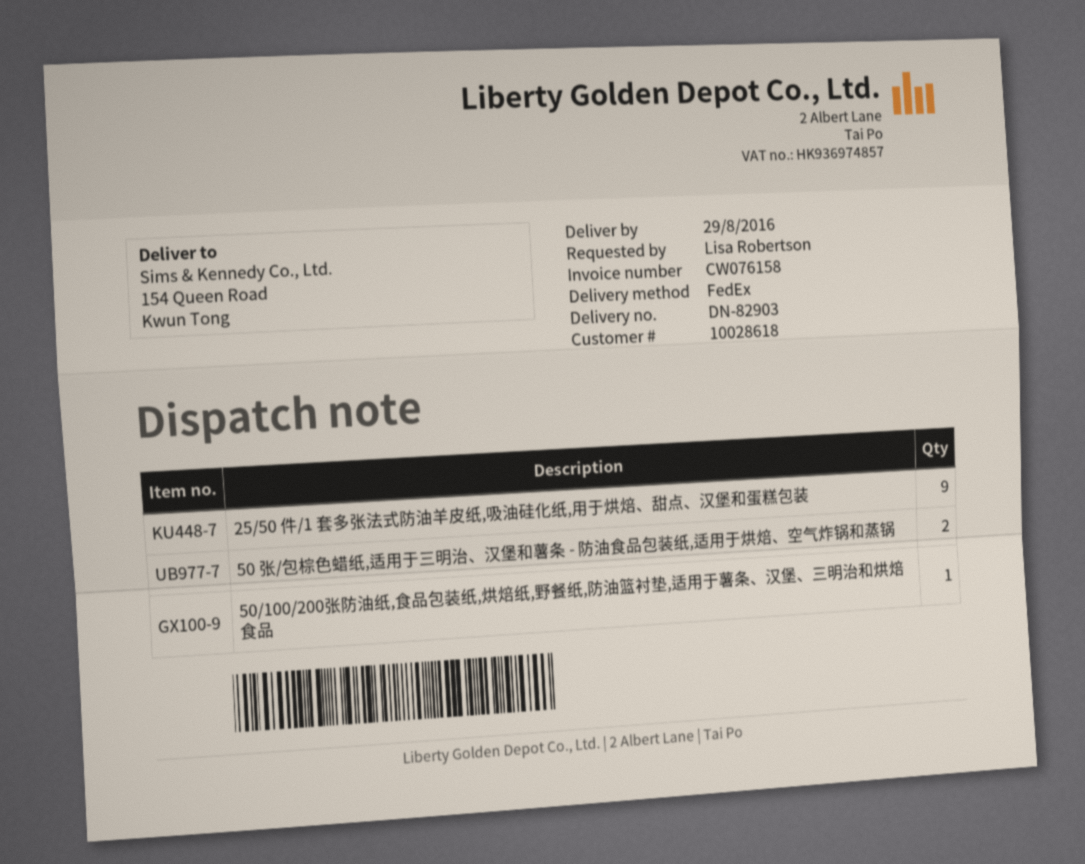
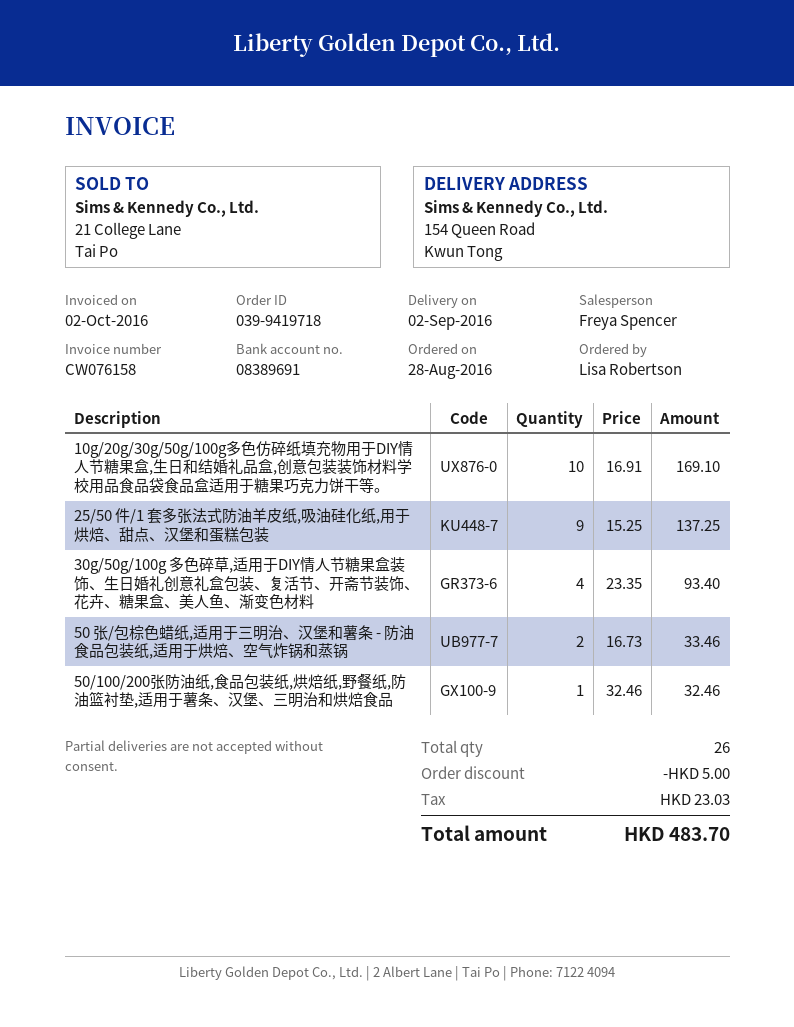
delivery date: 2016-08-29 -> 2016-09-02
10g/20g/30g/50g/100g多色仿碎纸填充物用于DIY情人节糖果盒,生日和结婚礼品盒,创意包装装饰材料学校用品食品袋食品盒适用于糖果巧克力饼干等。: none -> 10
30g/50g/100g 多色碎草,适用于DIY情人节糖果盒装饰、生日婚礼创意礼盒包装、复活节、开斋节装饰、花卉、糖果盒、美人鱼、渐变色材料: none -> 4

